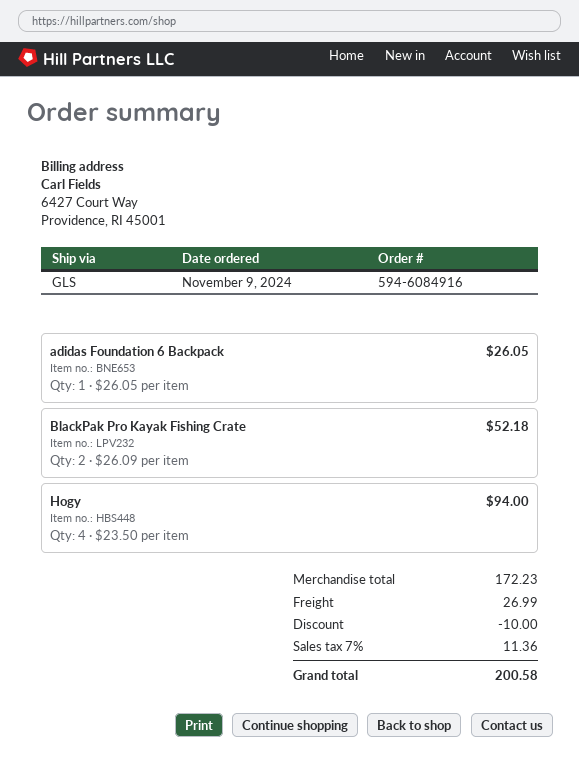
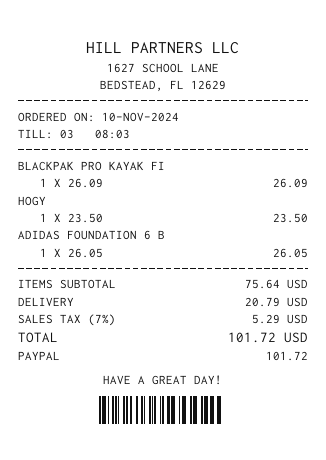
order date: 2024-11-09 -> 2024-11-10
BlackPak Pro Kayak Fishing Crate: 2 x 26.09 = 52.18 -> 1 x 26.09 = 26.09
Hogy: 4 x 23.50 = 94.00 -> 1 x 23.50 = 23.50
subtotal: 172.23 -> 75.64
discount: 10.00 -> none
shipping: 26.99 -> 20.79
tax: 7% = 11.36 -> 7% = 5.29
total: 200.58 -> 101.72

